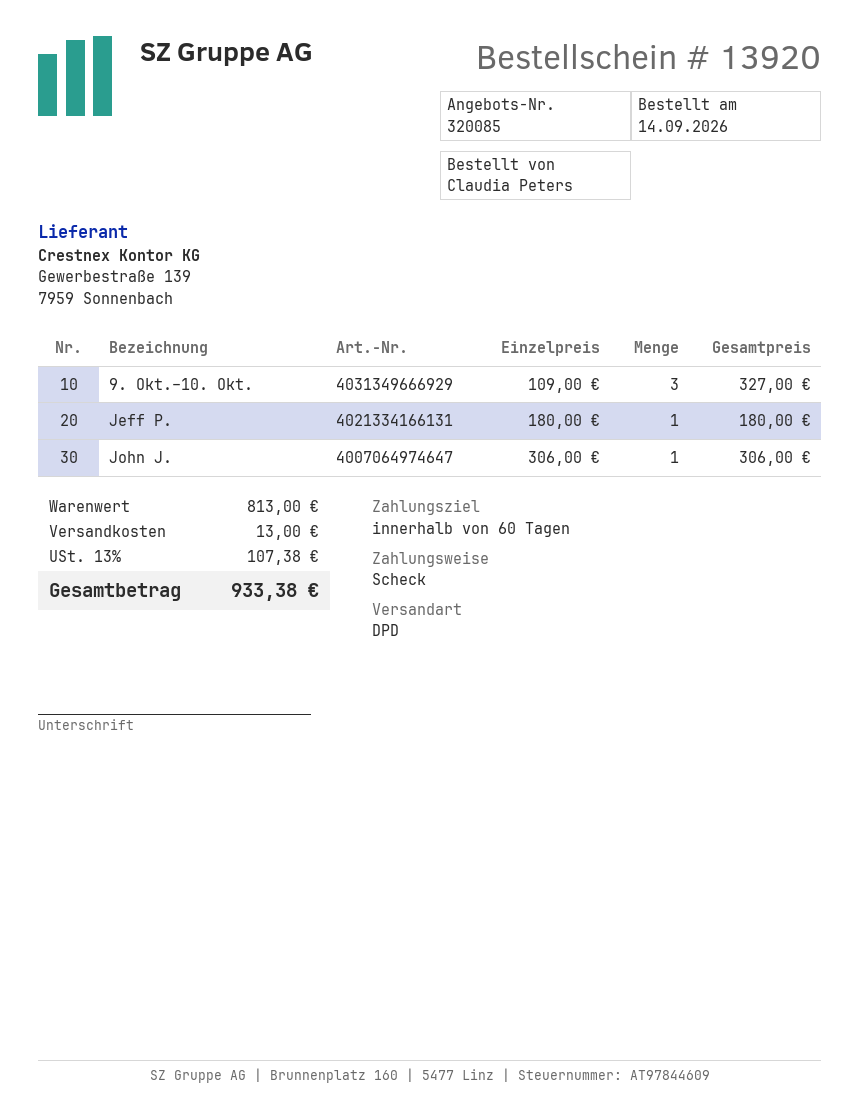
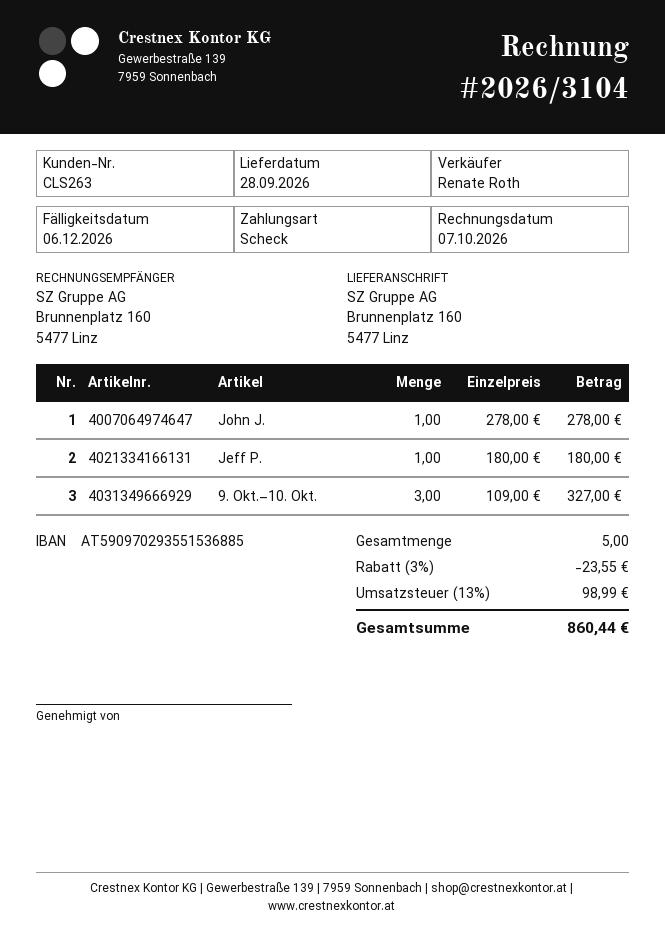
John J.: 1 x 306.00 = 306.00 -> 1 x 278.00 = 278.00
discount: none -> 3% = 23.55
shipping: 13.00 -> none
tax: 13% = 107.38 -> 13% = 98.99
total: 933.38 -> 860.44

